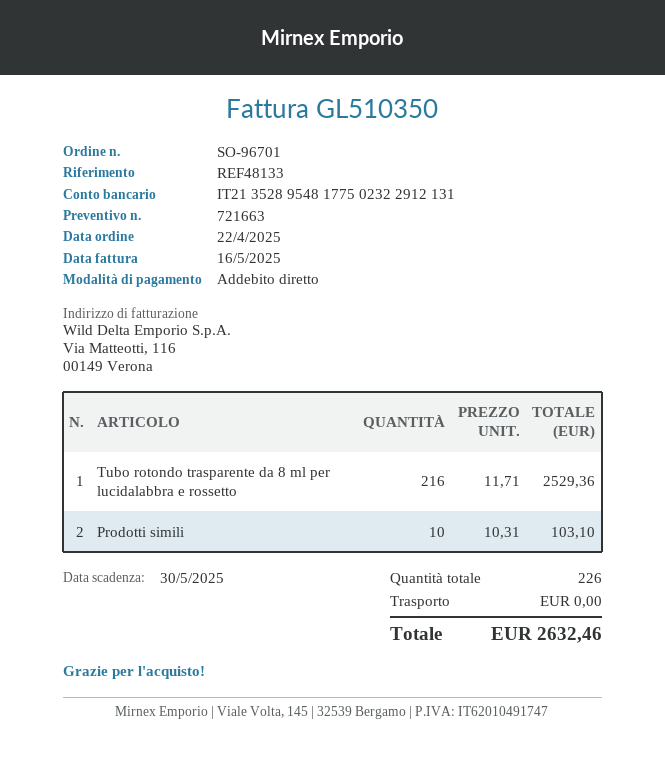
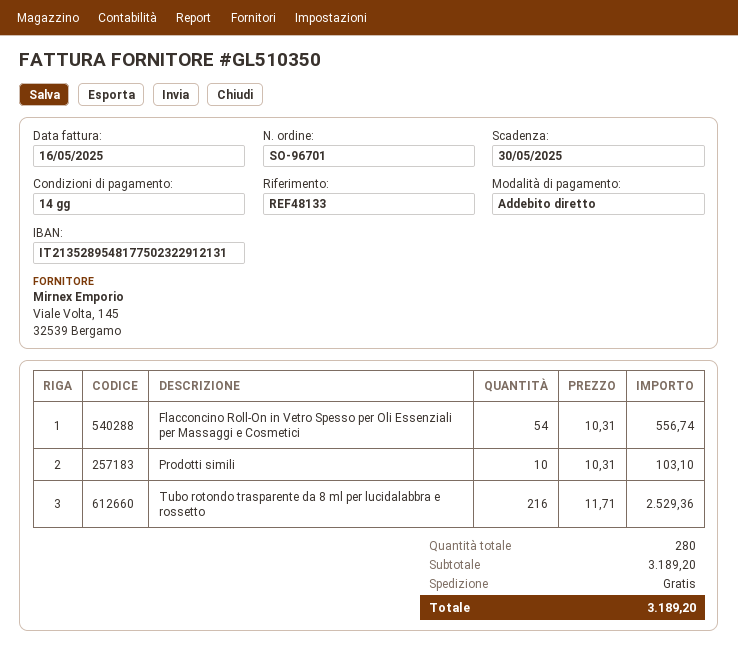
Flacconcino Roll-On in Vetro Spesso per Oli Essenziali per Massaggi e Cosmetici: none -> 54 x 10.31 = 556.74
total quantity: 226 -> 280
total: 2632.46 -> 3189.20

